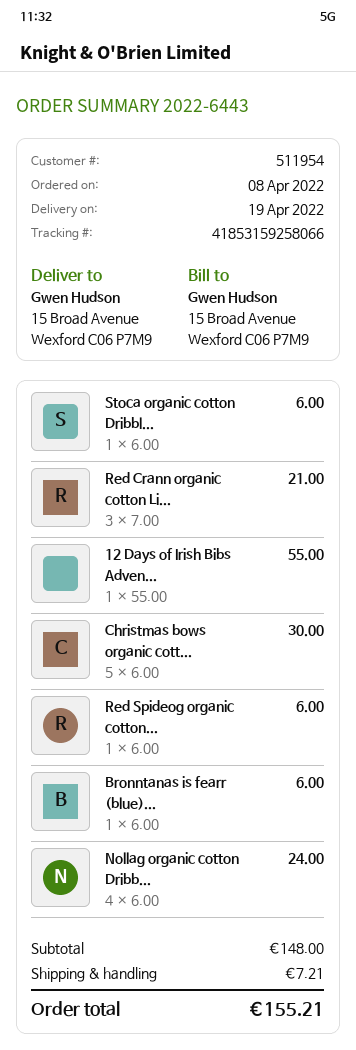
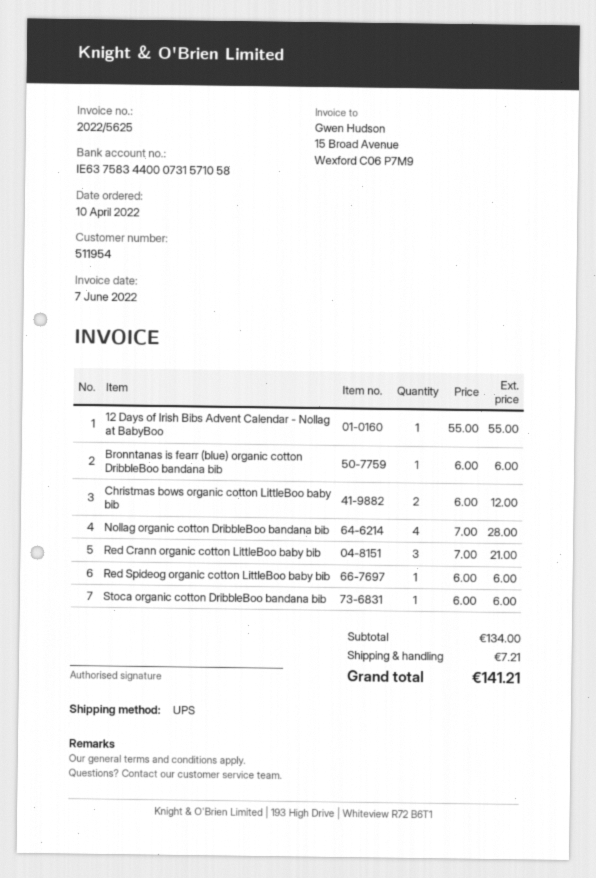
order date: 2022-04-08 -> 2022-04-10
Christmas bows organic cott...: 5 x 6.00 = 30.00 -> 2 x 6.00 = 12.00
Nollag organic cotton Dribb...: 4 x 6.00 = 24.00 -> 4 x 7.00 = 28.00
subtotal: 148.00 -> 134.00
total: 155.21 -> 141.21

